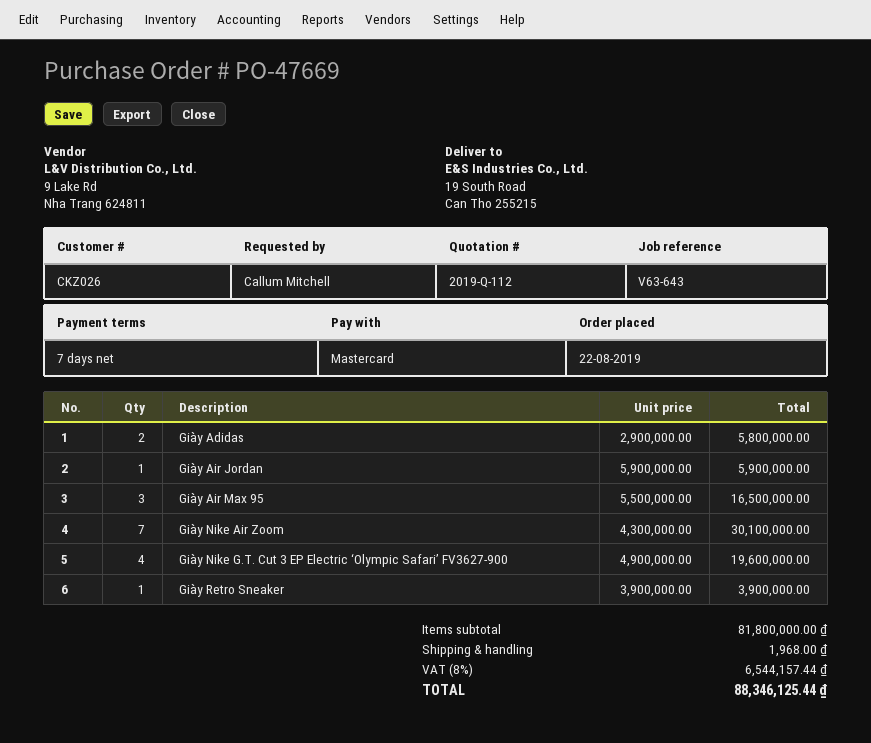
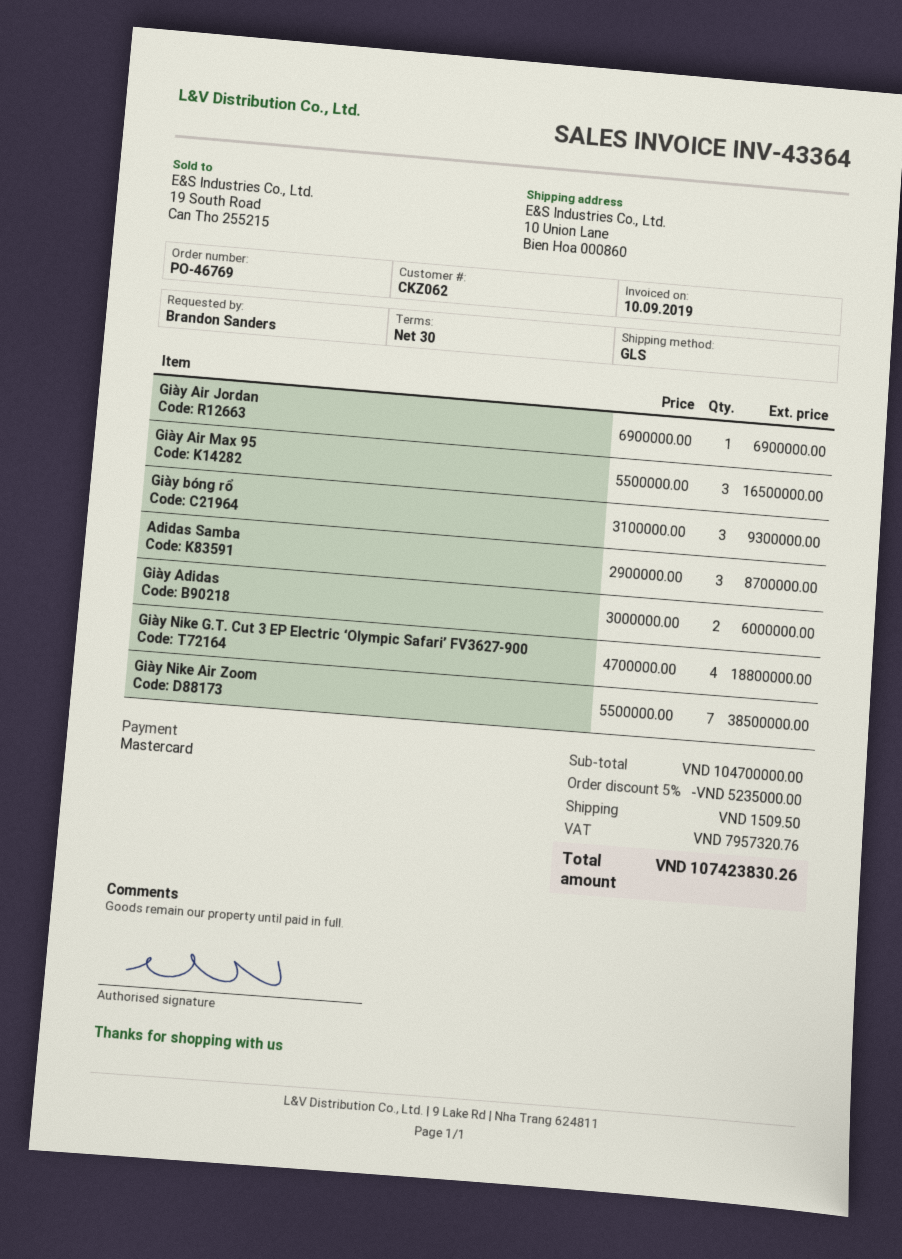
order number: PO-47669 -> PO-46769
payment terms: 7 days -> 30 days
customer number: CKZ026 -> CKZ062
ordered by: Callum Mitchell -> Brandon Sanders
ship to: 19 South Road, Can Tho 255215 -> 10 Union Lane, Bien Hoa 000860
Giày Adidas: 2 x 2900000.00 = 5800000.00 -> 2 x 3000000.00 = 6000000.00
Giày Air Jordan: 1 x 5900000.00 = 5900000.00 -> 1 x 6900000.00 = 6900000.00
Giày Nike Air Zoom: 7 x 4300000.00 = 30100000.00 -> 7 x 5500000.00 = 38500000.00
Giày Nike G.T. Cut 3 EP Electric ‘Olympic Safari’ FV3627-900: 4 x 4900000.00 = 19600000.00 -> 4 x 4700000.00 = 18800000.00
Giày Retro Sneaker: 1 x 3900000.00 = 3900000.00 -> none
Giày bóng rổ: none -> 3 x 3100000.00 = 9300000.00
Adidas Samba: none -> 3 x 2900000.00 = 8700000.00
subtotal: 81800000.00 -> 104700000.00
discount: none -> 5% = 5235000.00
shipping: 1968.00 -> 1509.50
tax: 6544157.44 -> 7957320.76
total: 88346125.44 -> 107423830.26

